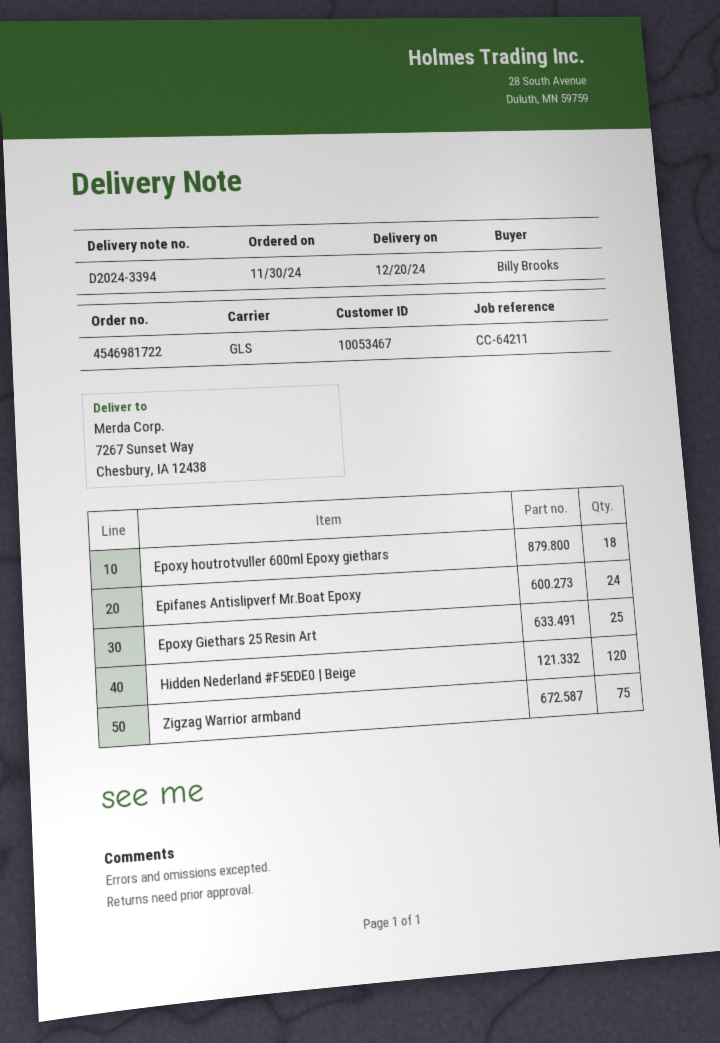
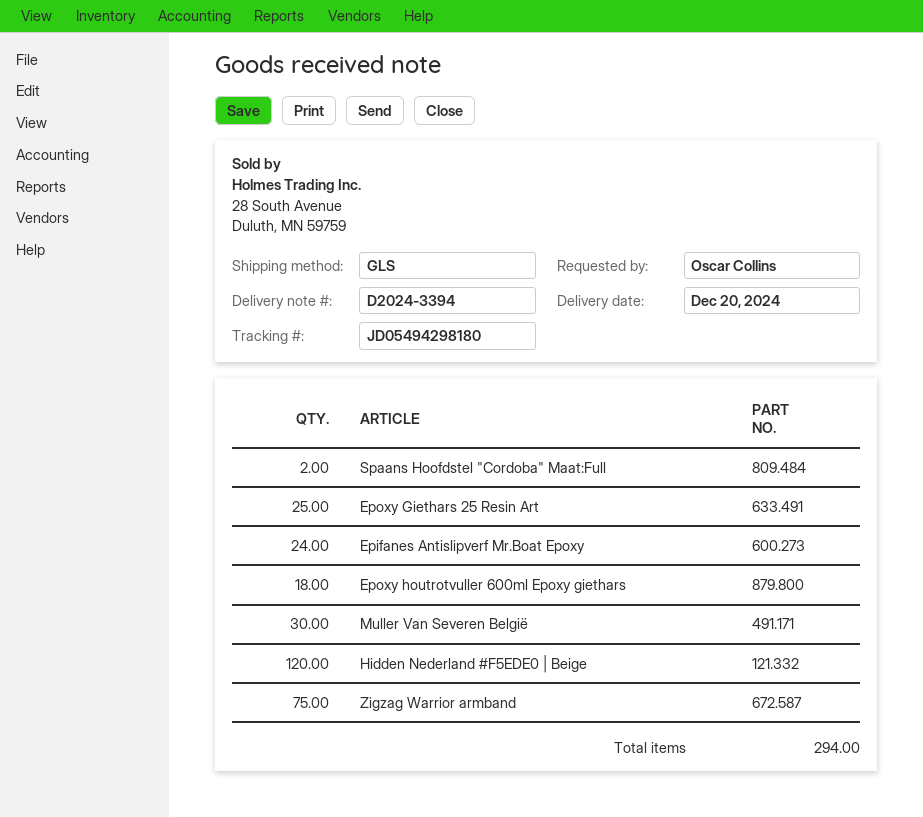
ordered by: Billy Brooks -> Oscar Collins
Spaans Hoofdstel "Cordoba" Maat:Full: none -> 2
Muller Van Severen België: none -> 30

